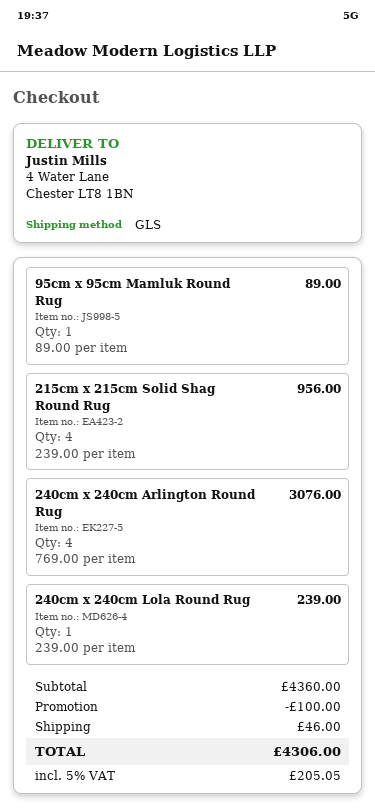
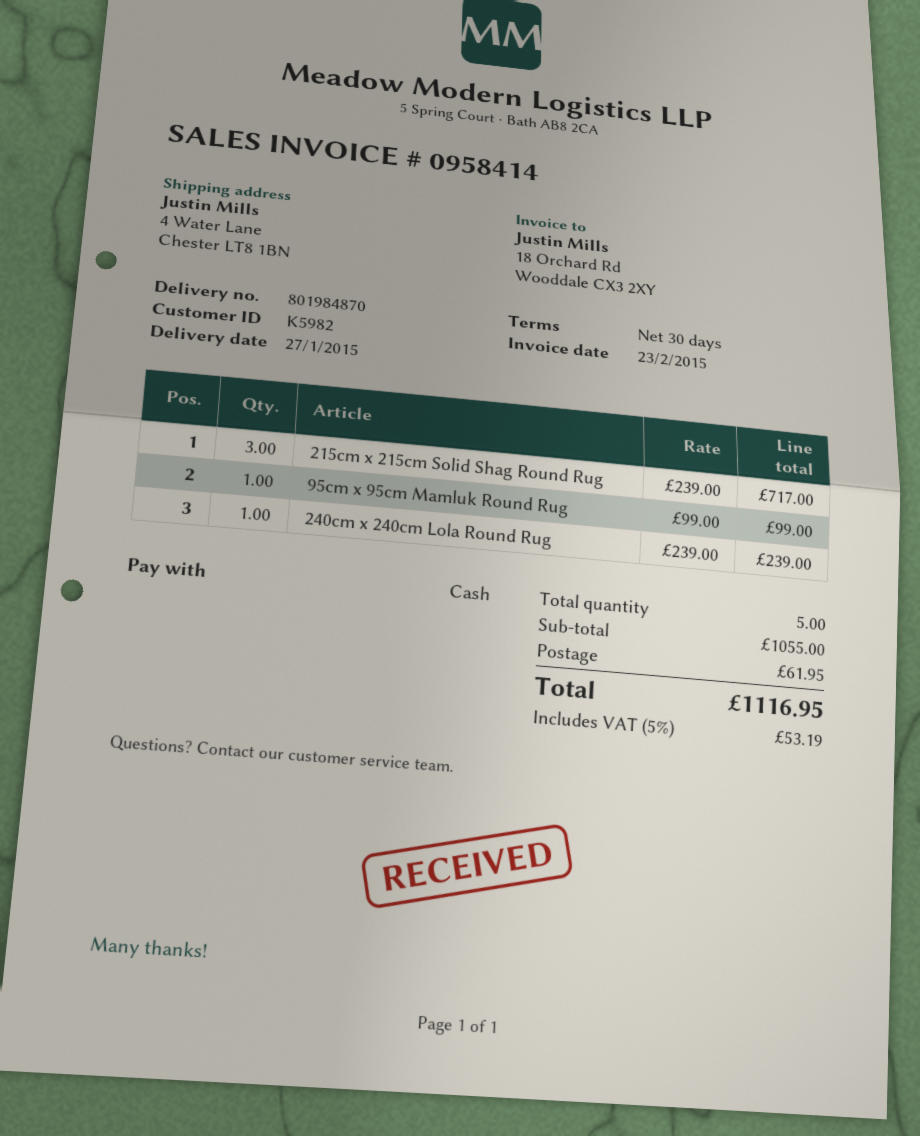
95cm x 95cm Mamluk Round Rug: 1 x 89.00 = 89.00 -> 1 x 99.00 = 99.00
215cm x 215cm Solid Shag Round Rug: 4 x 239.00 = 956.00 -> 3 x 239.00 = 717.00
240cm x 240cm Arlington Round Rug: 4 x 769.00 = 3076.00 -> none
subtotal: 4360.00 -> 1055.00
discount: 100.00 -> none
shipping: 46.00 -> 61.95
tax: 5% = 205.05 -> 5% = 53.19
total: 4306.00 -> 1116.95

